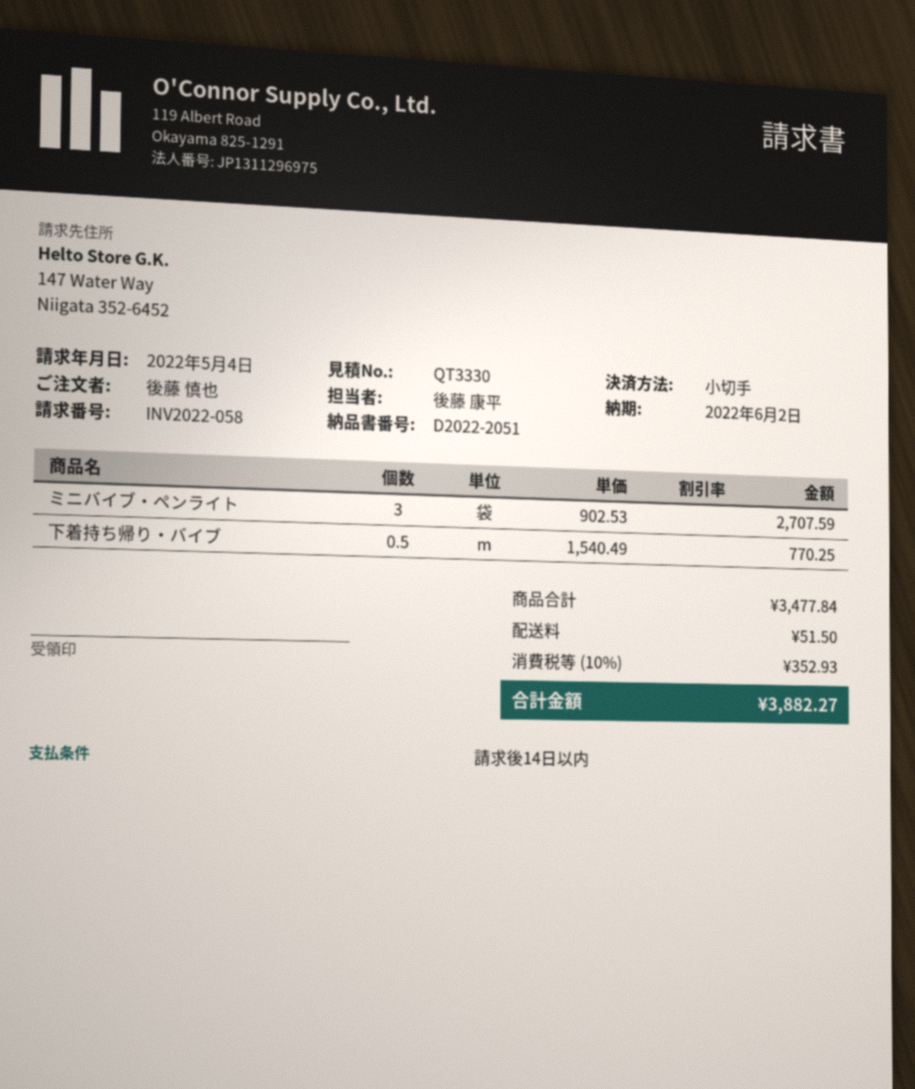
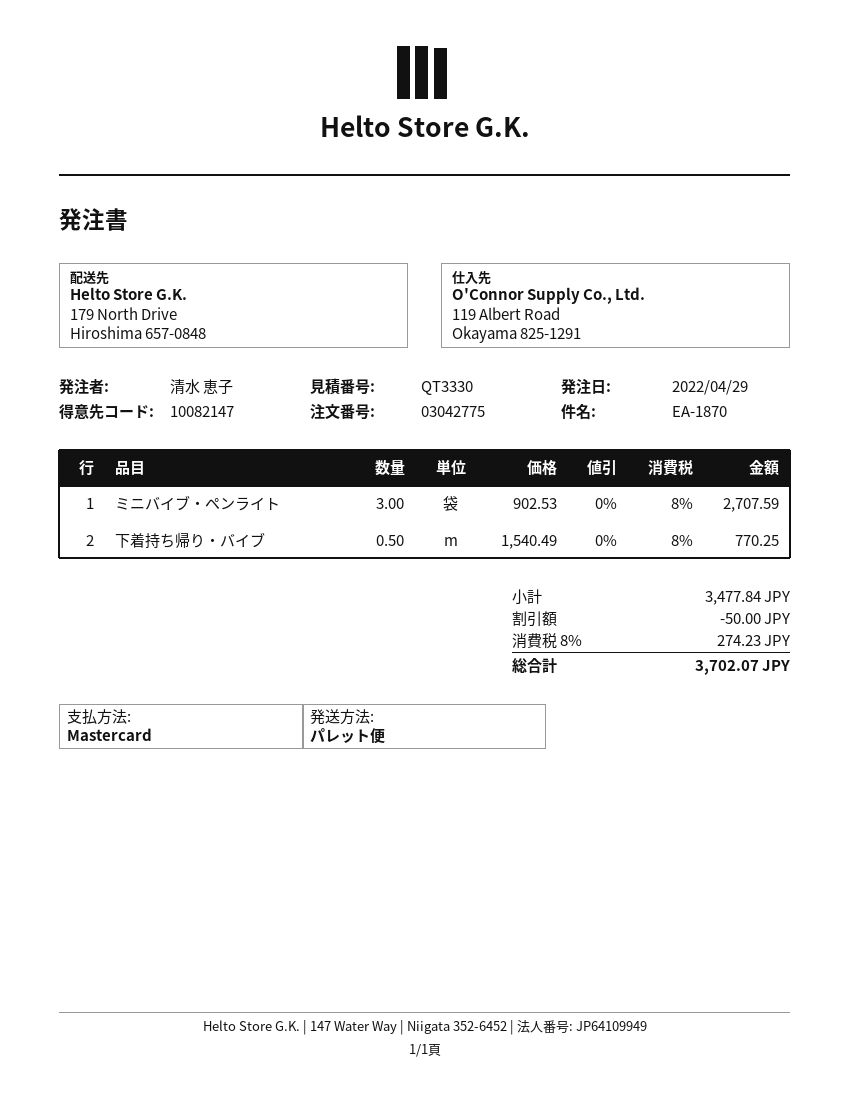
ordered by: 後藤 慎也 -> 清水 恵子
payment method: cheque -> Mastercard
discount: none -> 50.00
shipping: 51.50 -> none
tax: 10% = 352.93 -> 8% = 274.23
total: 3882.27 -> 3702.07

